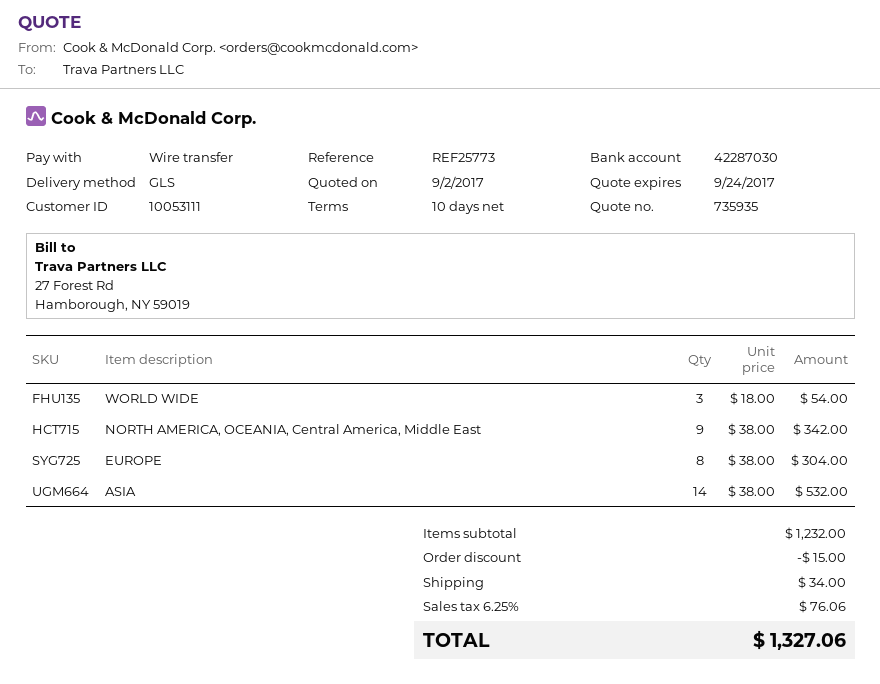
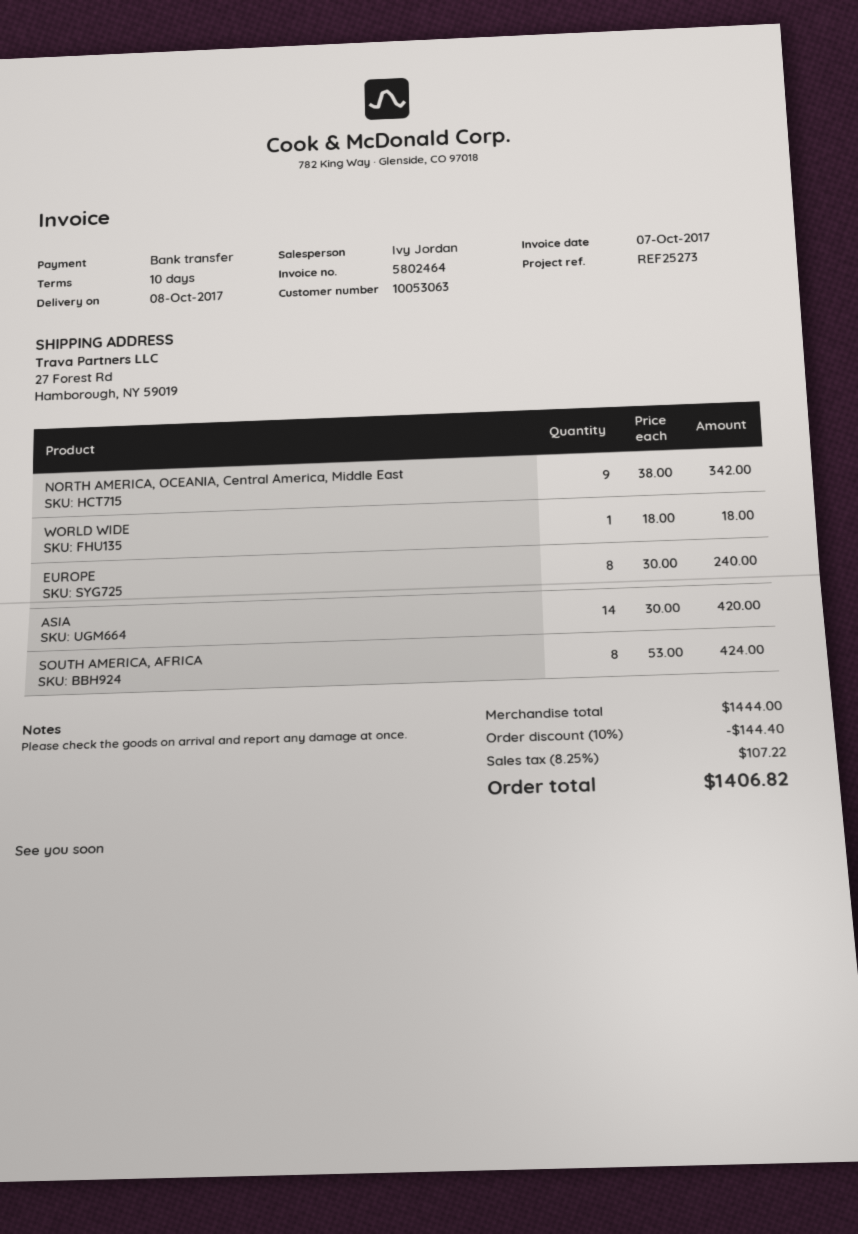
customer number: 10053111 -> 10053063
reference: REF25773 -> REF25273
WORLD WIDE: 3 x 18.00 = 54.00 -> 1 x 18.00 = 18.00
EUROPE: 8 x 38.00 = 304.00 -> 8 x 30.00 = 240.00
ASIA: 14 x 38.00 = 532.00 -> 14 x 30.00 = 420.00
SOUTH AMERICA, AFRICA: none -> 8 x 53.00 = 424.00
subtotal: 1232.00 -> 1444.00
discount: 15.00 -> 144.40
shipping: 34.00 -> none
tax: 6.25% = 76.06 -> 8.25% = 107.22
total: 1327.06 -> 1406.82

